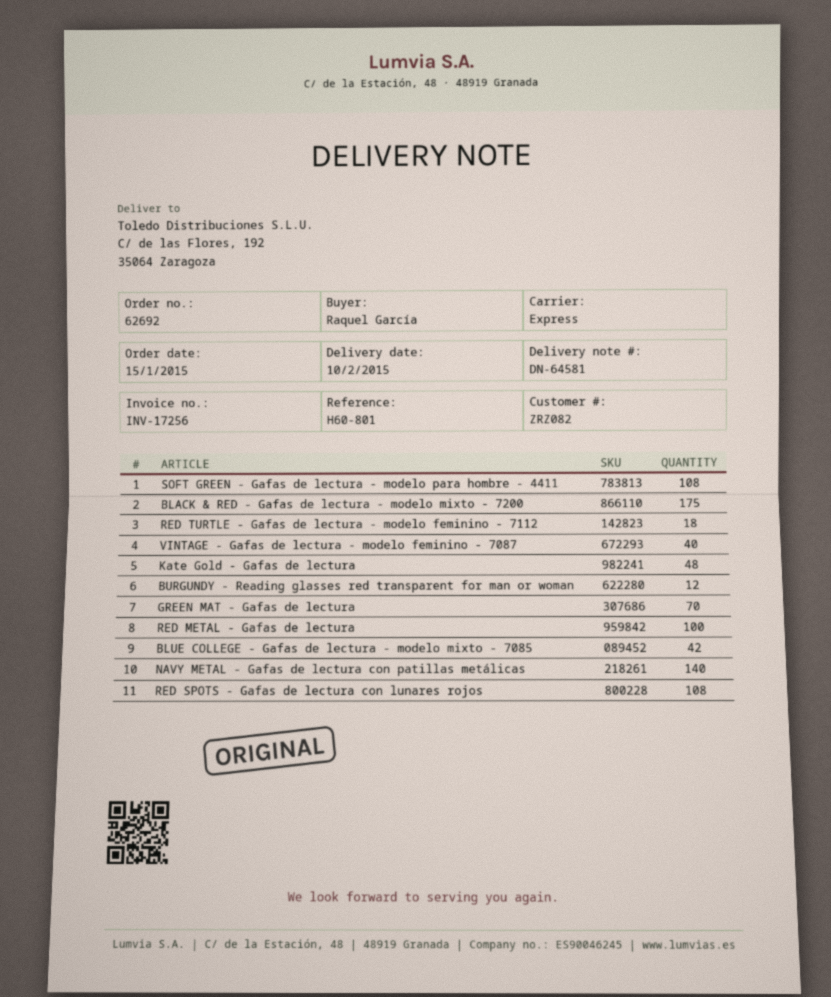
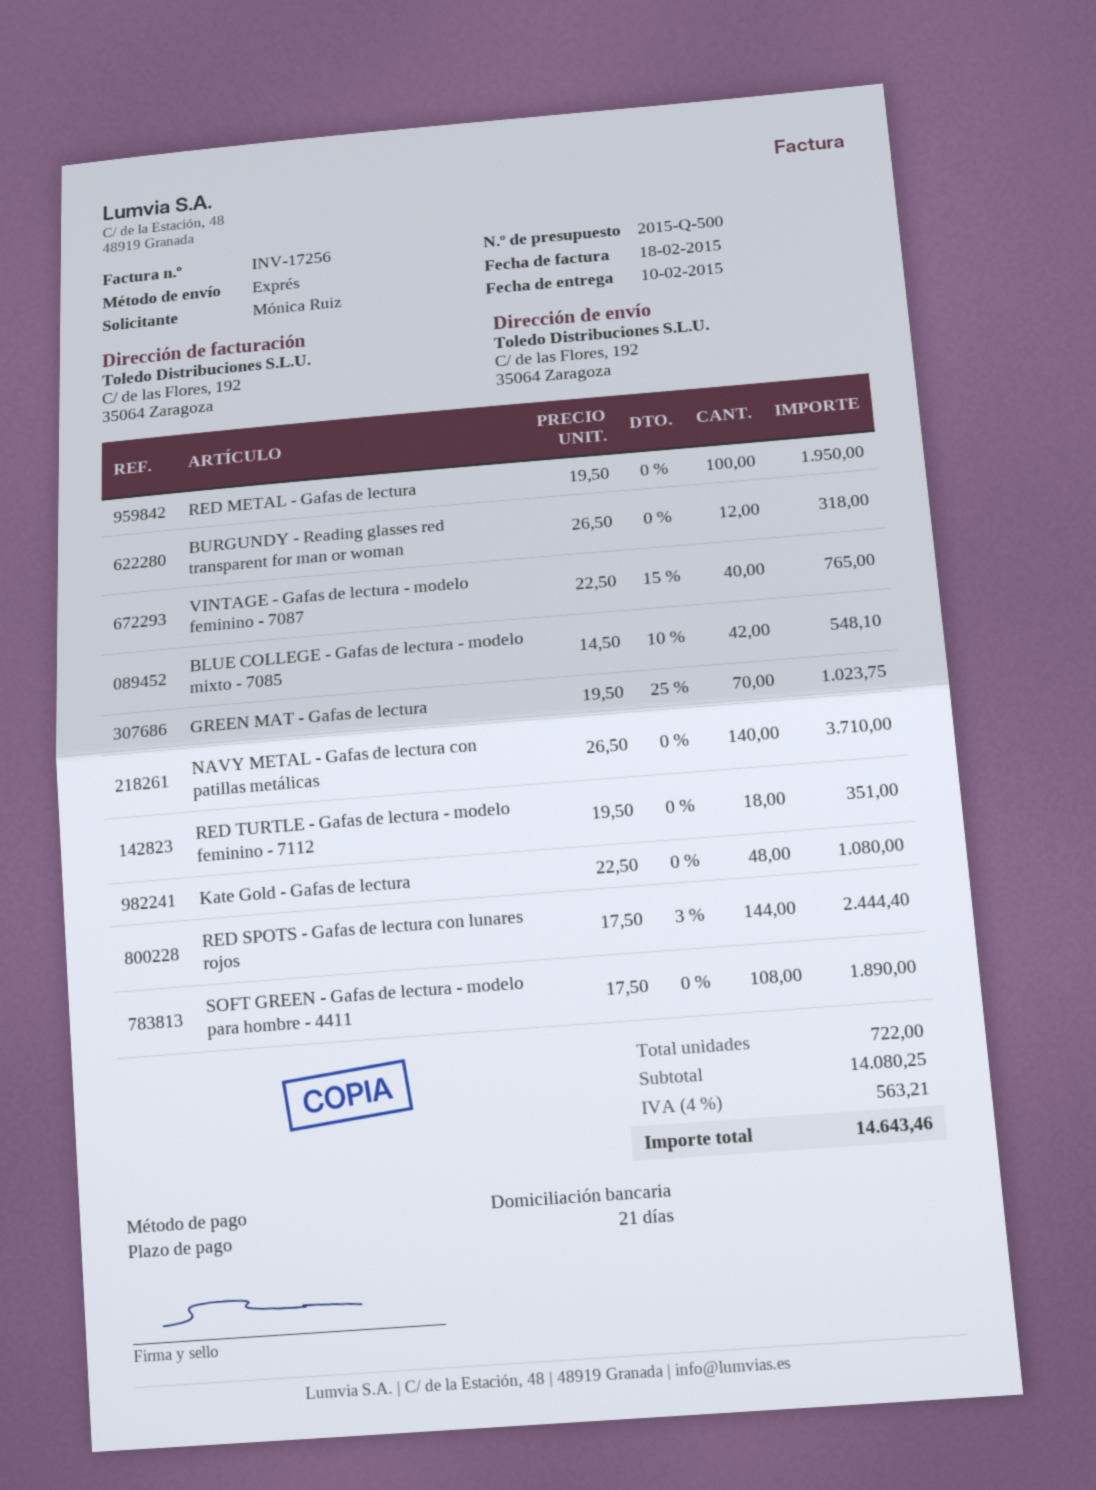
ordered by: Raquel García -> Mónica Ruiz
BLACK & RED - Gafas de lectura - modelo mixto - 7200: 175 -> none
RED SPOTS - Gafas de lectura con lunares rojos: 108 -> 144

